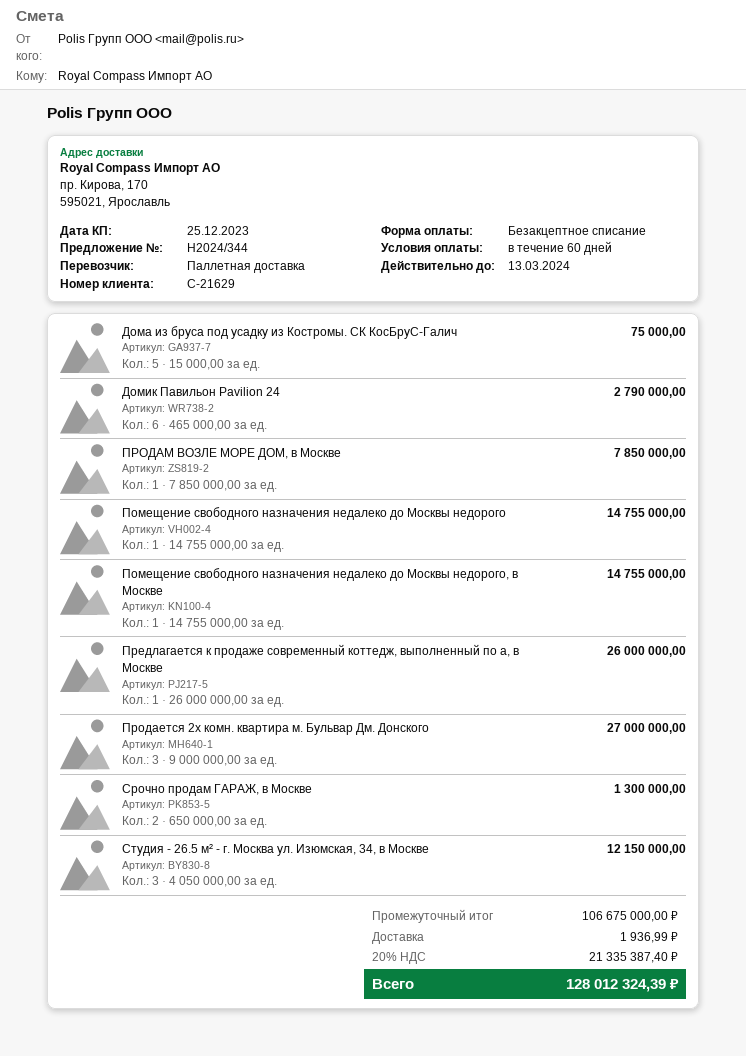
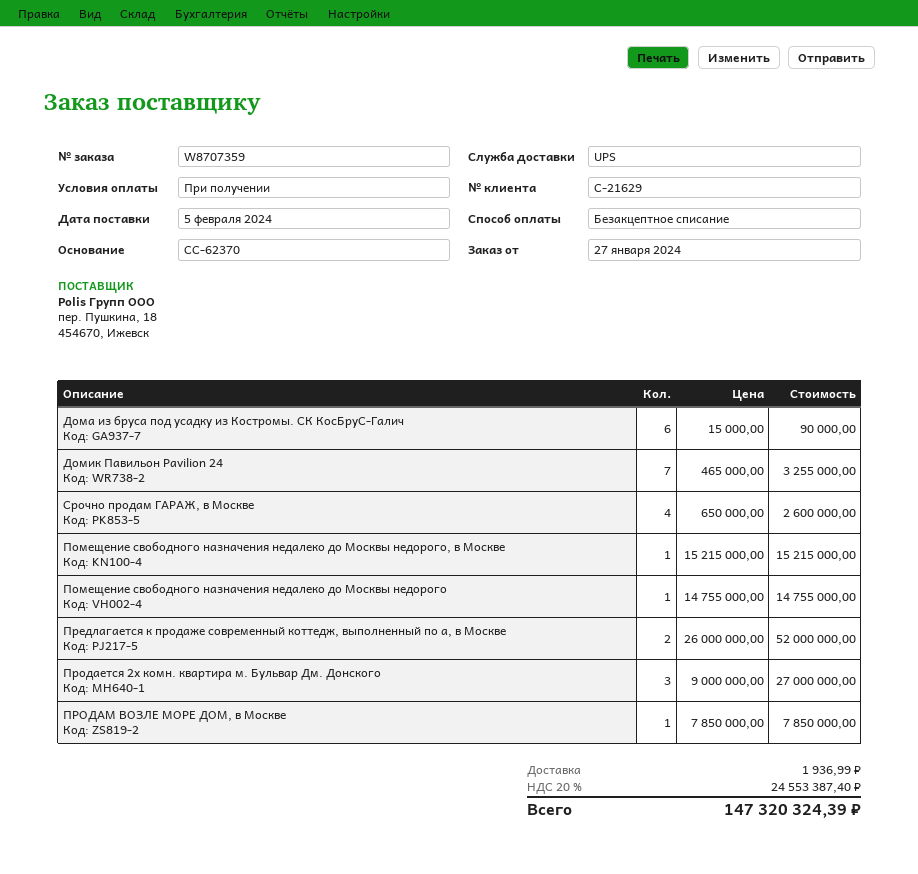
payment terms: 60 days -> on receipt
shipping method: pallet freight -> UPS
Дома из бруса под усадку из Костромы. СК КосБруС-Галич: 5 x 15000.00 = 75000.00 -> 6 x 15000.00 = 90000.00
Домик Павильон Pavilion 24: 6 x 465000.00 = 2790000.00 -> 7 x 465000.00 = 3255000.00
Помещение свободного назначения недалеко до Москвы недорого, в Москве: 1 x 14755000.00 = 14755000.00 -> 1 x 15215000.00 = 15215000.00
Предлагается к продаже современный коттедж, выполненный по а, в Москве: 1 x 26000000.00 = 26000000.00 -> 2 x 26000000.00 = 52000000.00
Срочно продам ГАРАЖ, в Москве: 2 x 650000.00 = 1300000.00 -> 4 x 650000.00 = 2600000.00
Студия - 26.5 м² - г. Москва ул. Изюмская, 34, в Москве: 3 x 4050000.00 = 12150000.00 -> none
tax: 20% = 21335387.40 -> 20% = 24553387.40
total: 128012324.39 -> 147320324.39

